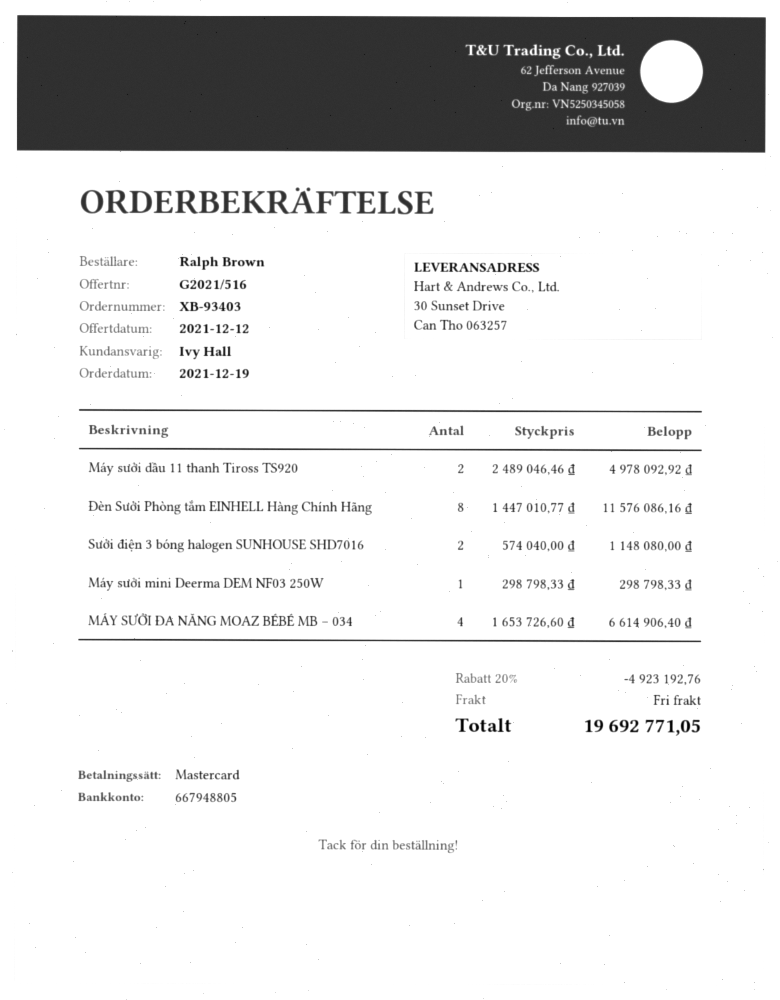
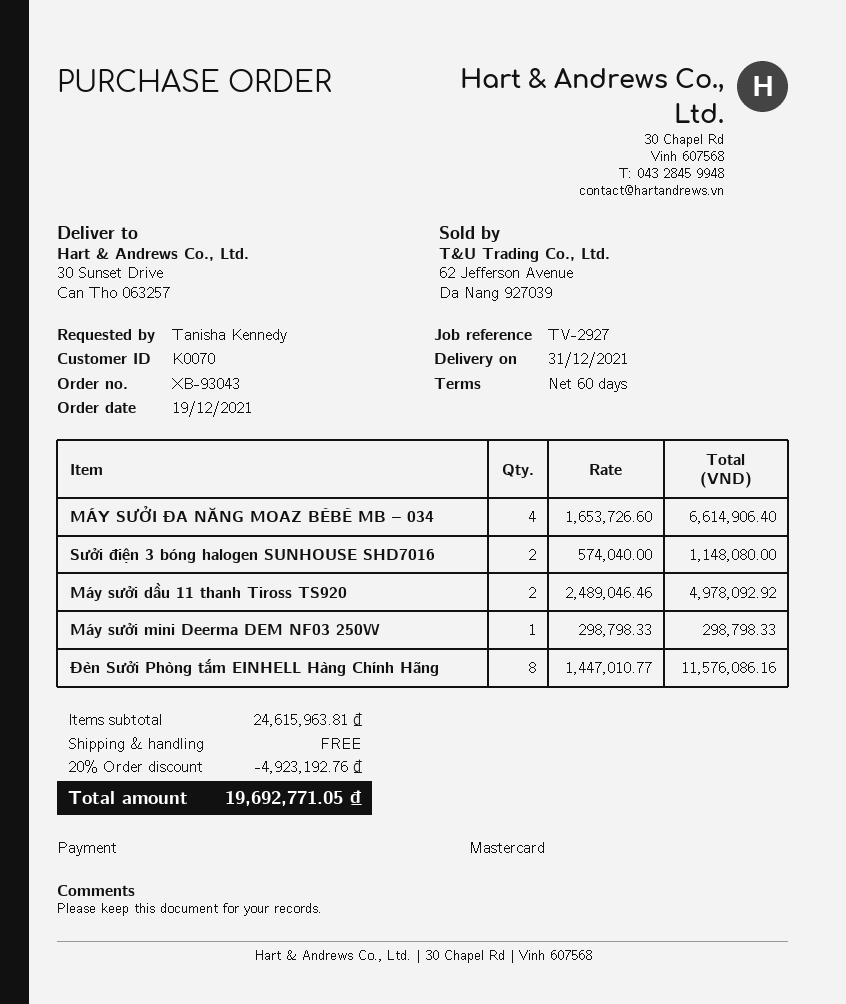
order number: XB-93403 -> XB-93043
ordered by: Ralph Brown -> Tanisha Kennedy

